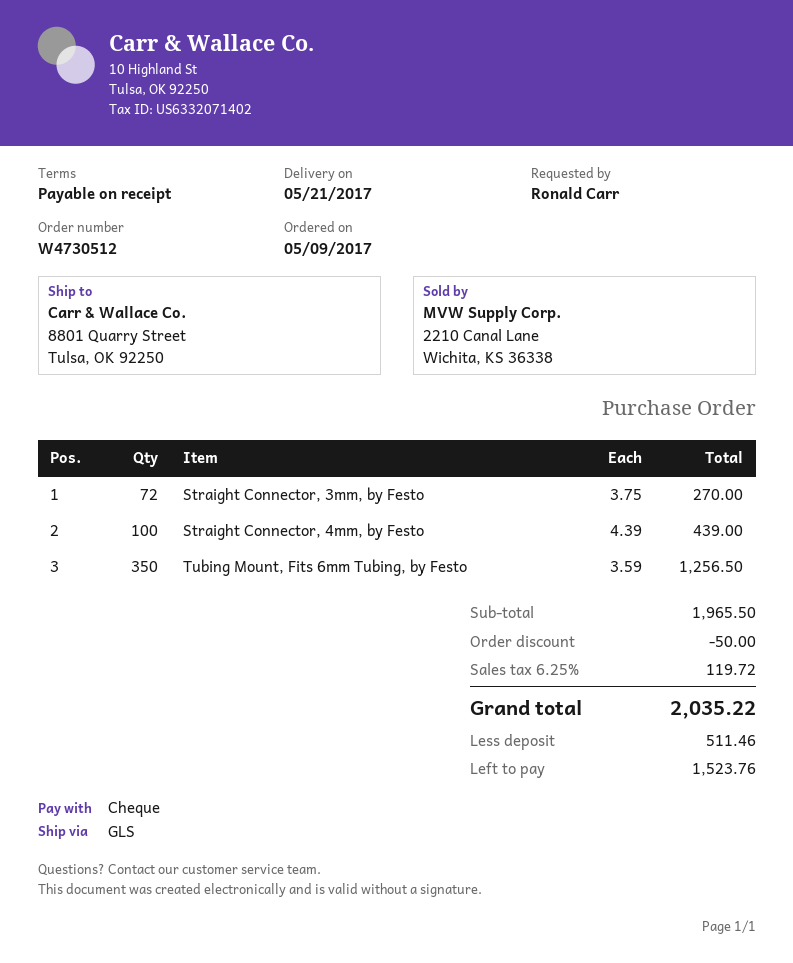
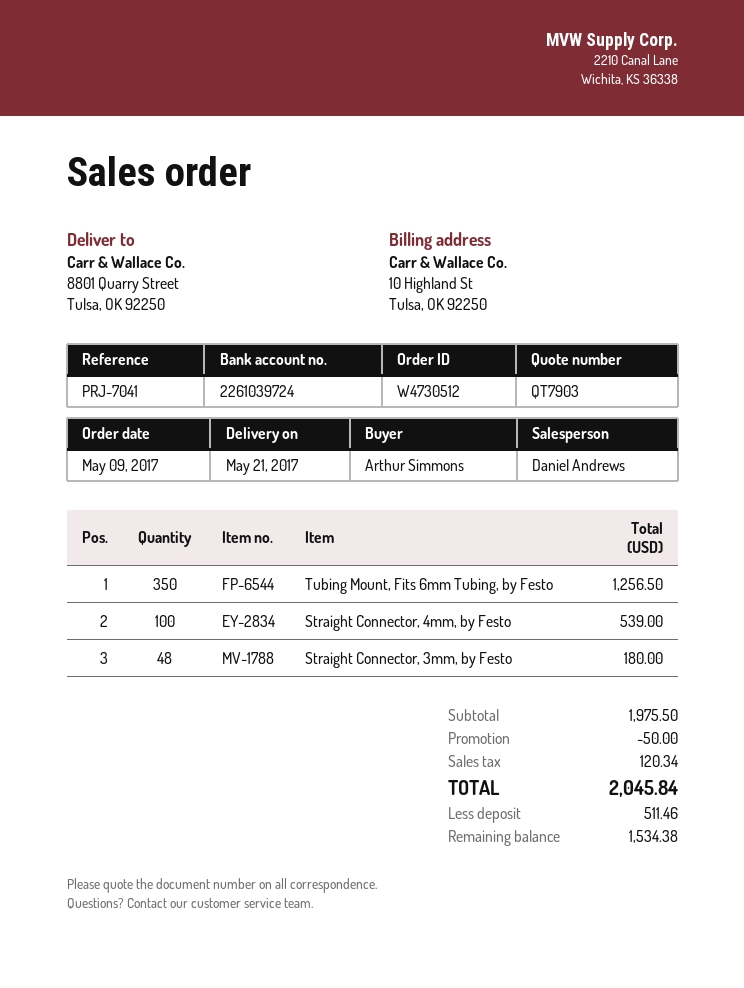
ordered by: Ronald Carr -> Arthur Simmons
Straight Connector, 3mm, by Festo: 72 for 270.00 -> 48 for 180.00
Straight Connector, 4mm, by Festo: 100 for 439.00 -> 100 for 539.00
subtotal: 1965.50 -> 1975.50
tax: 119.72 -> 120.34
total: 2035.22 -> 2045.84
balance: 1523.76 -> 1534.38

